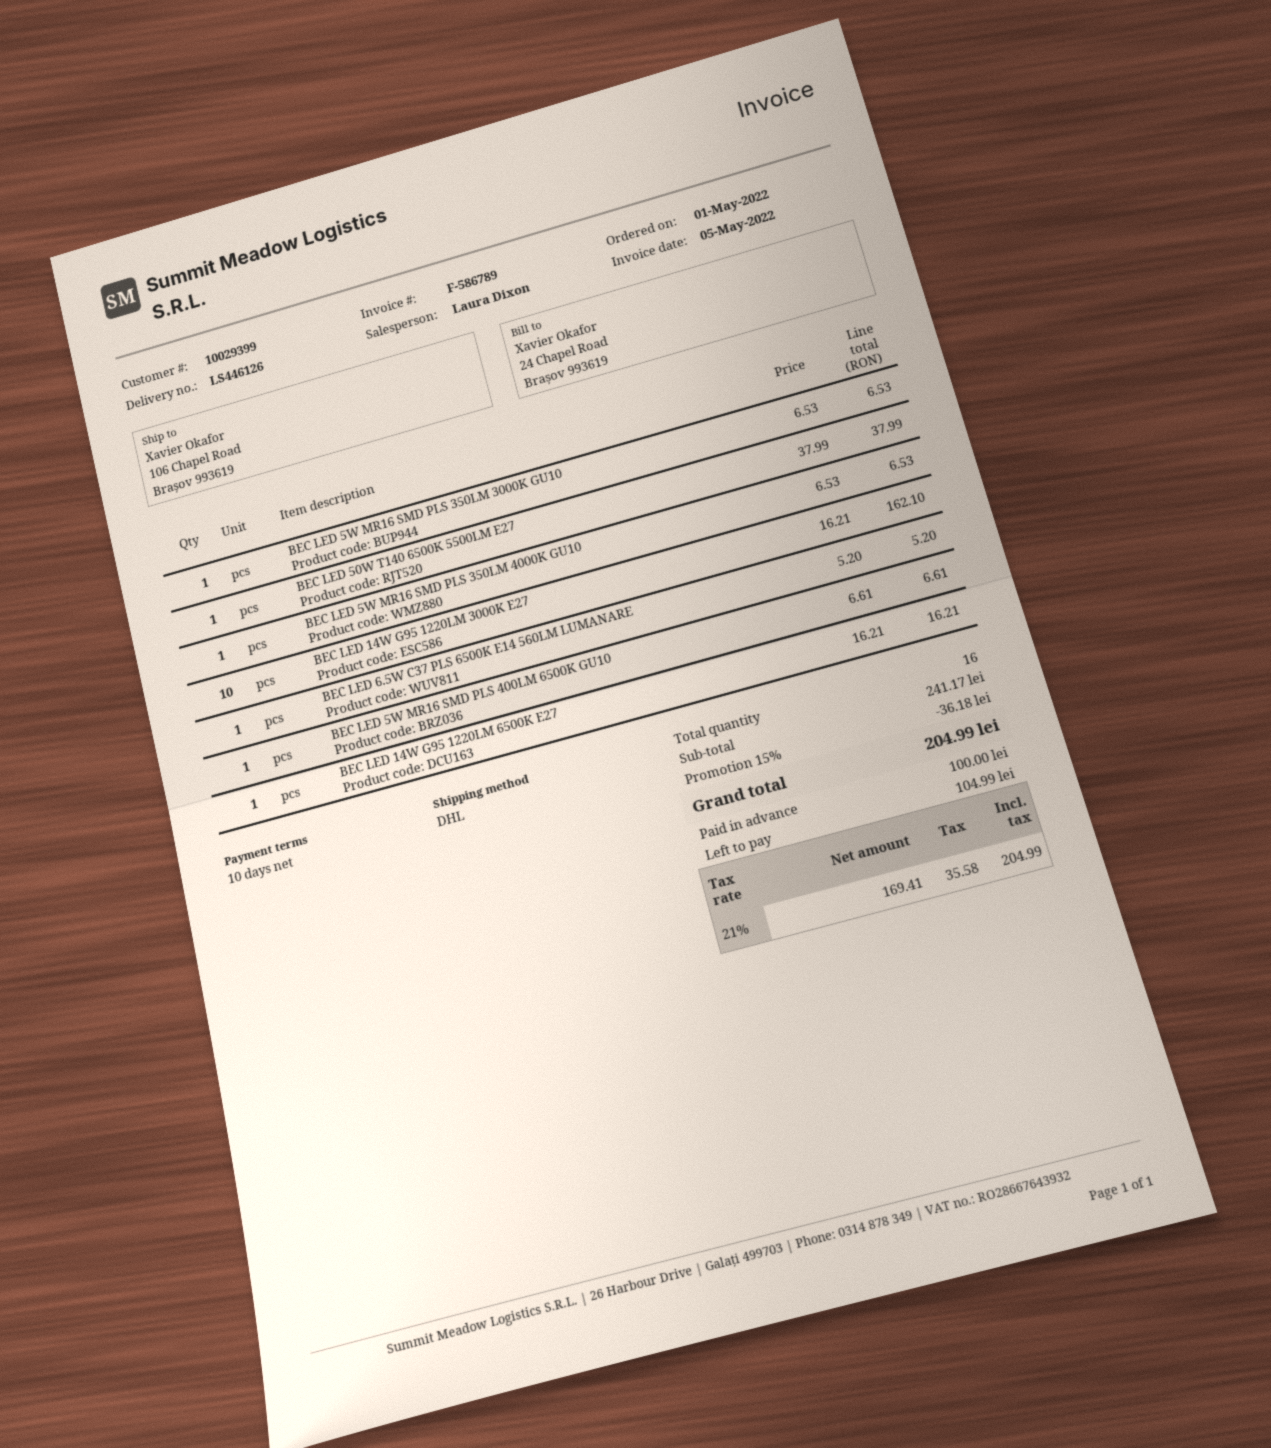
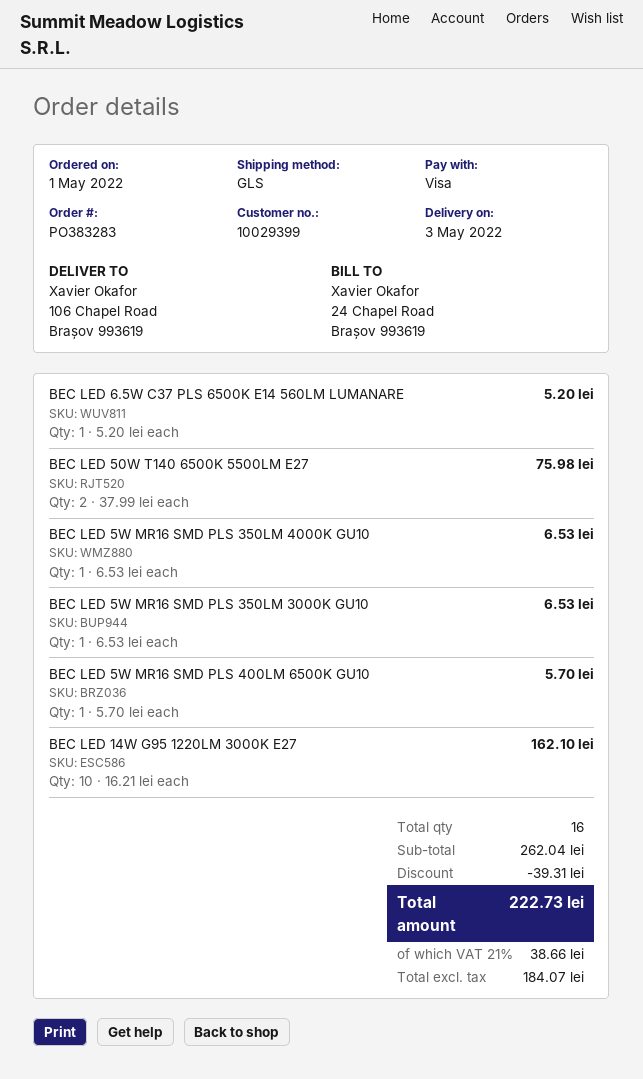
shipping method: DHL -> GLS
BEC LED 50W T140 6500K 5500LM E27: 1 x 37.99 = 37.99 -> 2 x 37.99 = 75.98
BEC LED 5W MR16 SMD PLS 400LM 6500K GU10: 1 x 6.61 = 6.61 -> 1 x 5.70 = 5.70
BEC LED 14W G95 1220LM 6500K E27: 1 x 16.21 = 16.21 -> none
subtotal: 241.17 -> 262.04
discount: 36.18 -> 39.31
net: 169.41 -> 184.07
tax: 21% = 35.58 -> 21% = 38.66
total: 204.99 -> 222.73

